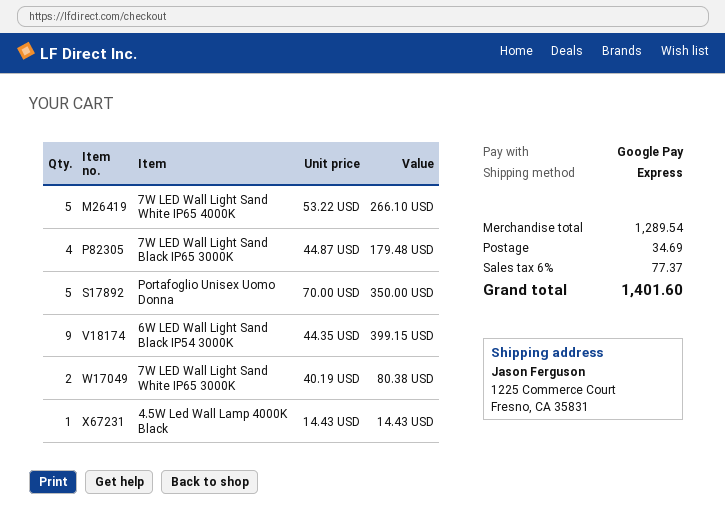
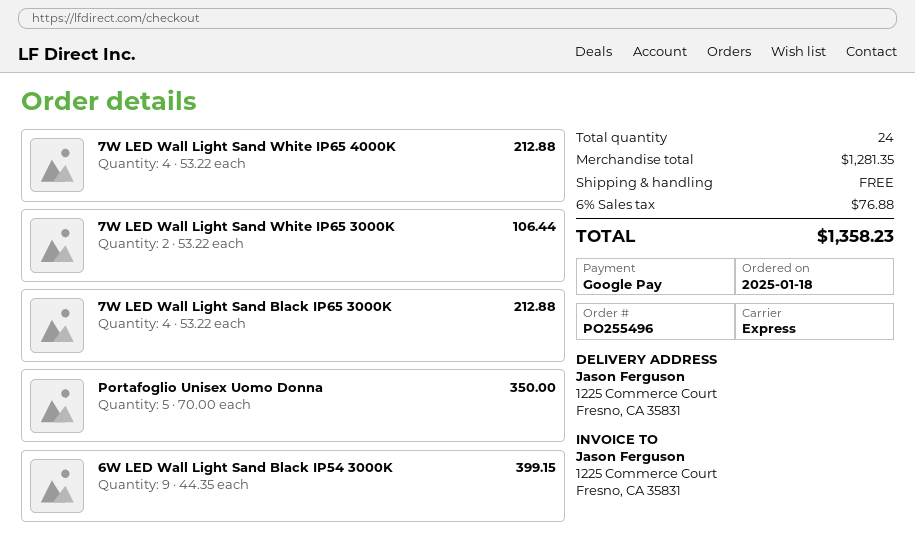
7W LED Wall Light Sand White IP65 4000K: 5 x 53.22 = 266.10 -> 4 x 53.22 = 212.88
7W LED Wall Light Sand Black IP65 3000K: 4 x 44.87 = 179.48 -> 4 x 53.22 = 212.88
7W LED Wall Light Sand White IP65 3000K: 2 x 40.19 = 80.38 -> 2 x 53.22 = 106.44
4.5W Led Wall Lamp 4000K Black: 1 x 14.43 = 14.43 -> none
subtotal: 1289.54 -> 1281.35
shipping: 34.69 -> 0.00
tax: 6% = 77.37 -> 6% = 76.88
total: 1401.60 -> 1358.23

